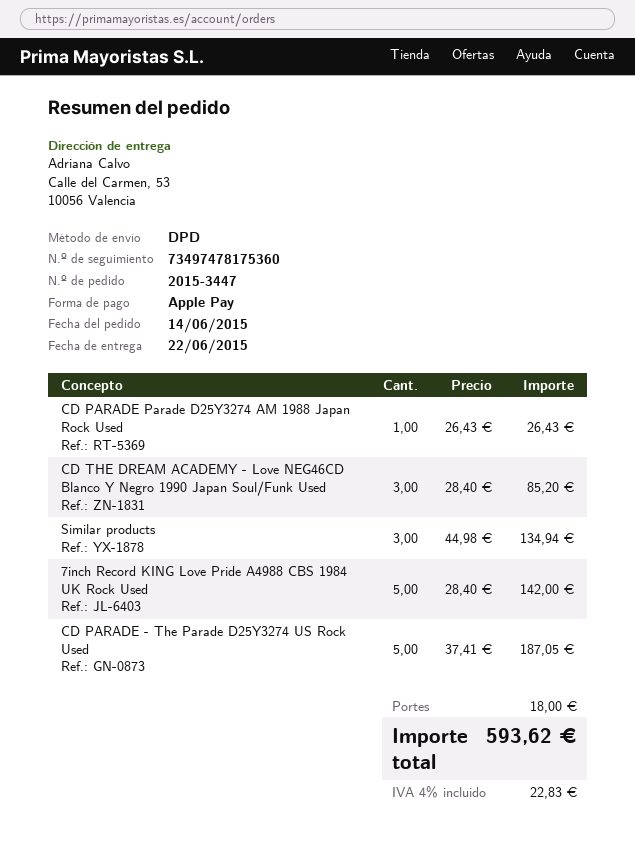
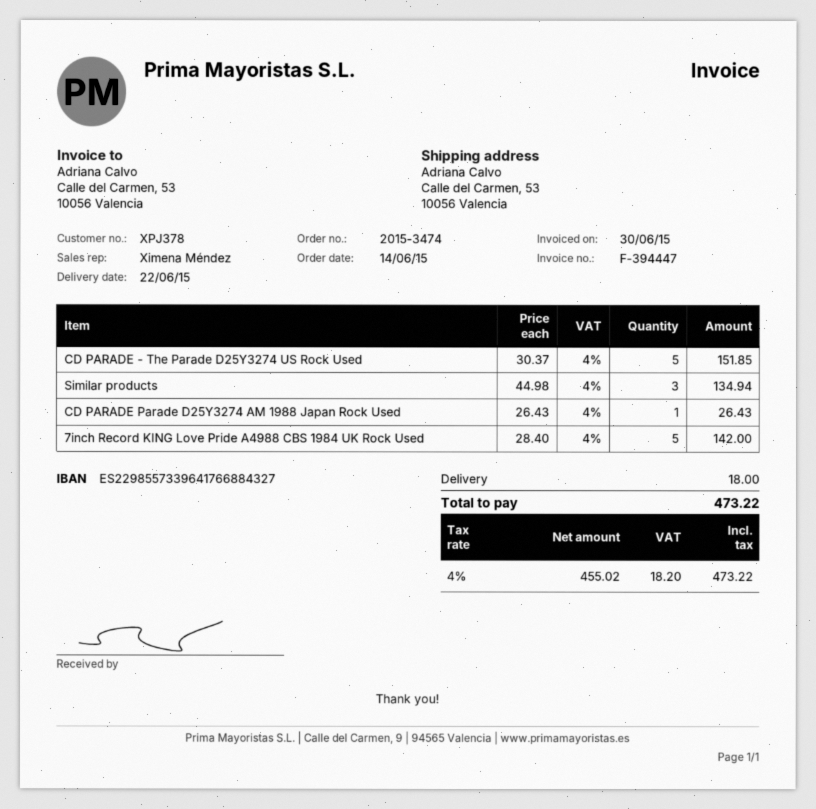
order number: 2015-3447 -> 2015-3474
CD THE DREAM ACADEMY - Love NEG46CD Blanco Y Negro 1990 Japan Soul/Funk Used: 3 x 28.40 = 85.20 -> none
CD PARADE - The Parade D25Y3274 US Rock Used: 5 x 37.41 = 187.05 -> 5 x 30.37 = 151.85
tax: 4% = 22.83 -> 4% = 18.20
total: 593.62 -> 473.22

